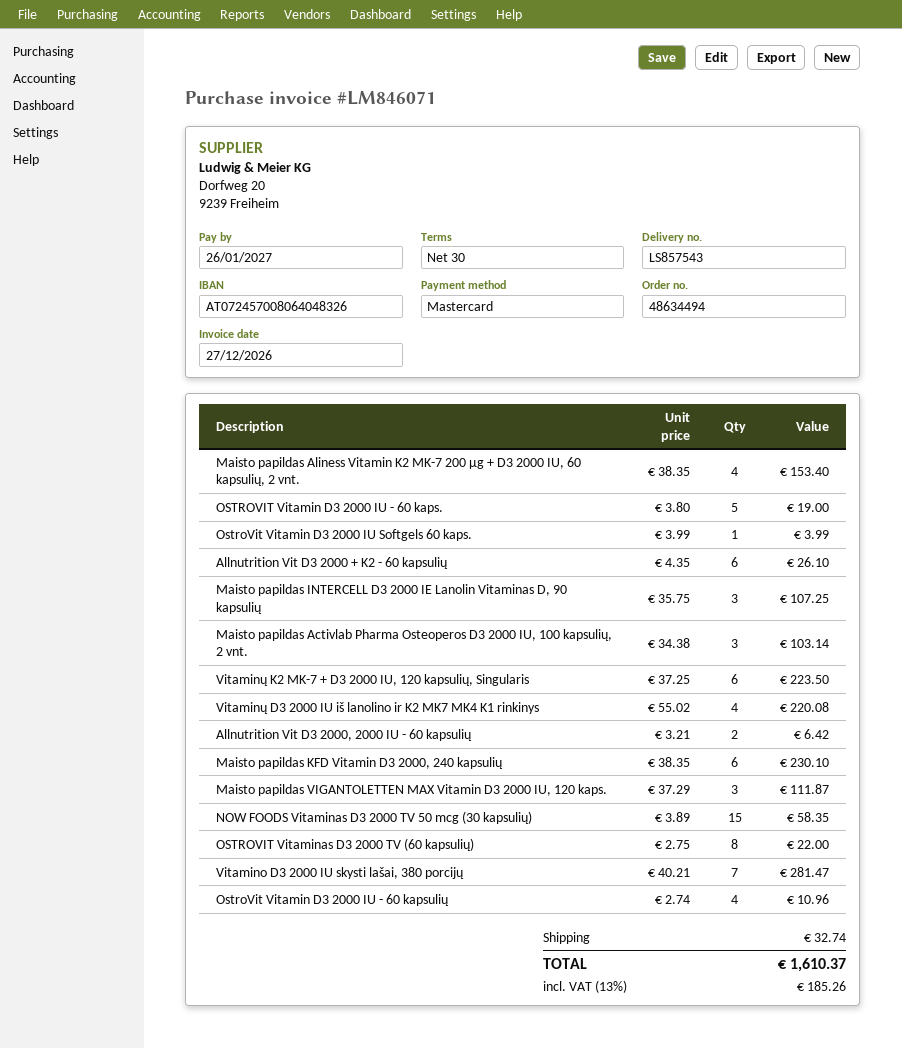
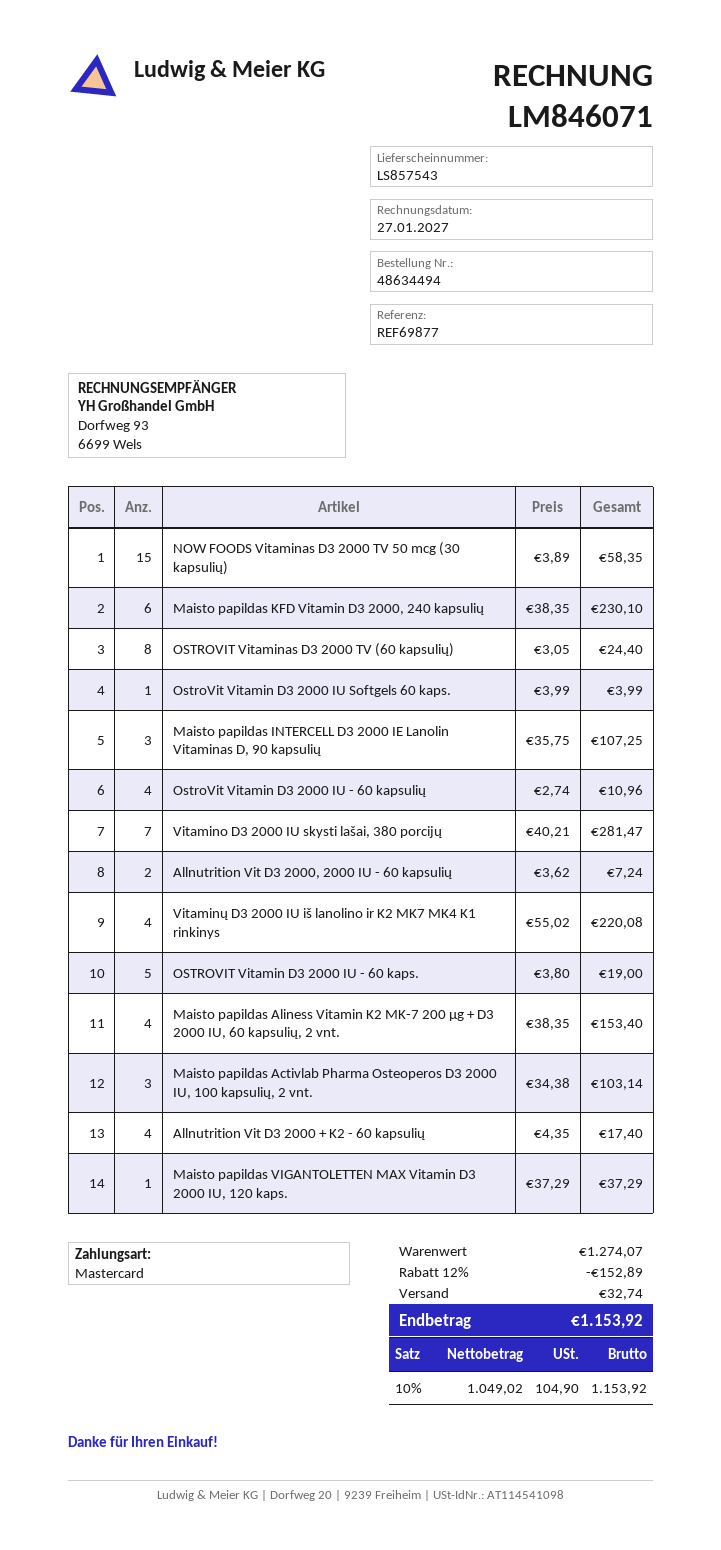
invoice date: 2026-12-27 -> 2027-01-27
Allnutrition Vit D3 2000 + K2 - 60 kapsulių: 6 x 4.35 = 26.10 -> 4 x 4.35 = 17.40
Vitaminų K2 MK-7 + D3 2000 IU, 120 kapsulių, Singularis: 6 x 37.25 = 223.50 -> none
Allnutrition Vit D3 2000, 2000 IU - 60 kapsulių: 2 x 3.21 = 6.42 -> 2 x 3.62 = 7.24
Maisto papildas VIGANTOLETTEN MAX Vitamin D3 2000 IU, 120 kaps.: 3 x 37.29 = 111.87 -> 1 x 37.29 = 37.29
OSTROVIT Vitaminas D3 2000 TV (60 kapsulių): 8 x 2.75 = 22.00 -> 8 x 3.05 = 24.40
discount: none -> 12% = 152.89
tax: 13% = 185.26 -> 10% = 104.90
total: 1610.37 -> 1153.92

